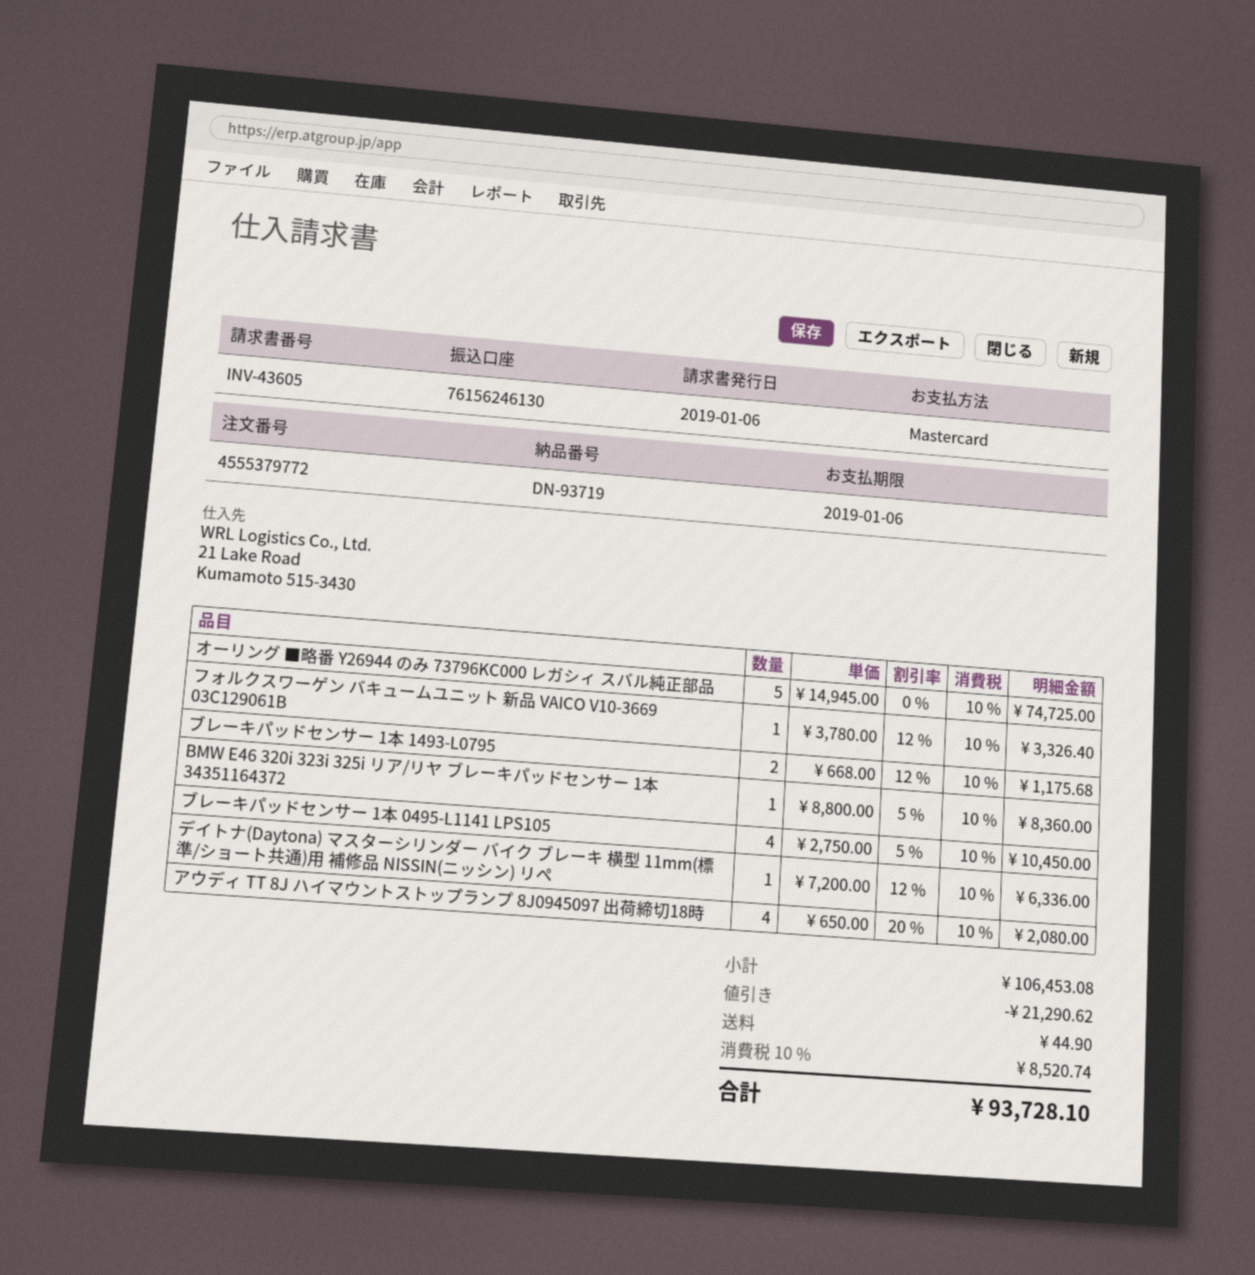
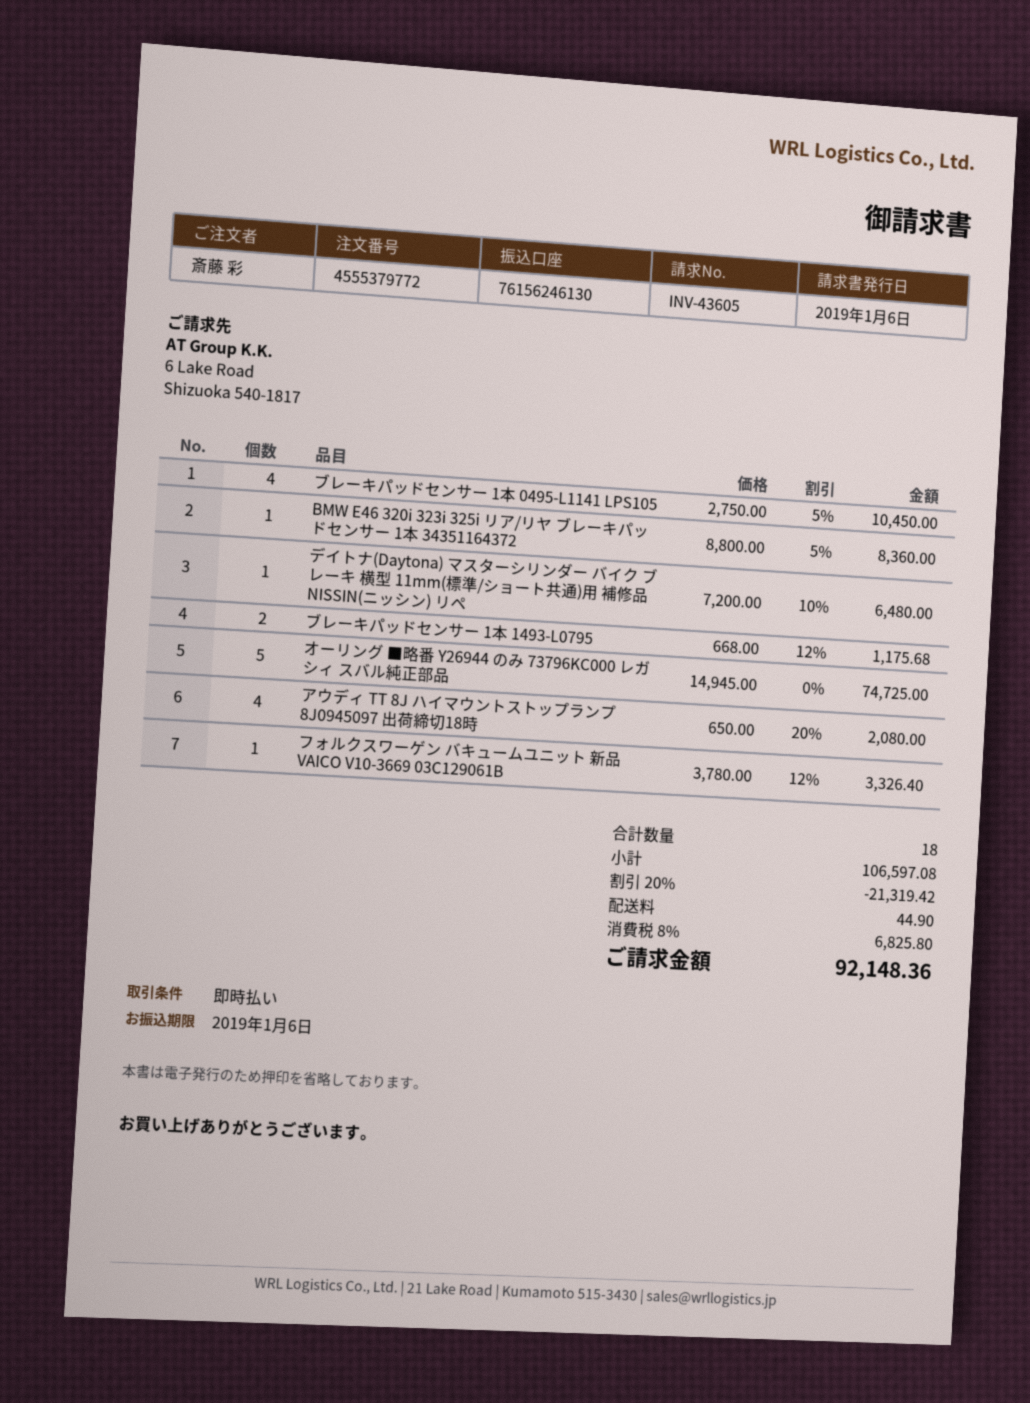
デイトナ(Daytona) マスターシリンダー バイク ブレーキ 横型 11mm(標準/ショート共通)用 補修品 NISSIN(ニッシン) リペ: 1 x 7200.00 - 12% = 6336.00 -> 1 x 7200.00 - 10% = 6480.00
subtotal: 106453.08 -> 106597.08
discount: 21290.62 -> 21319.42
tax: 10% = 8520.74 -> 8% = 6825.80
total: 93728.10 -> 92148.36

